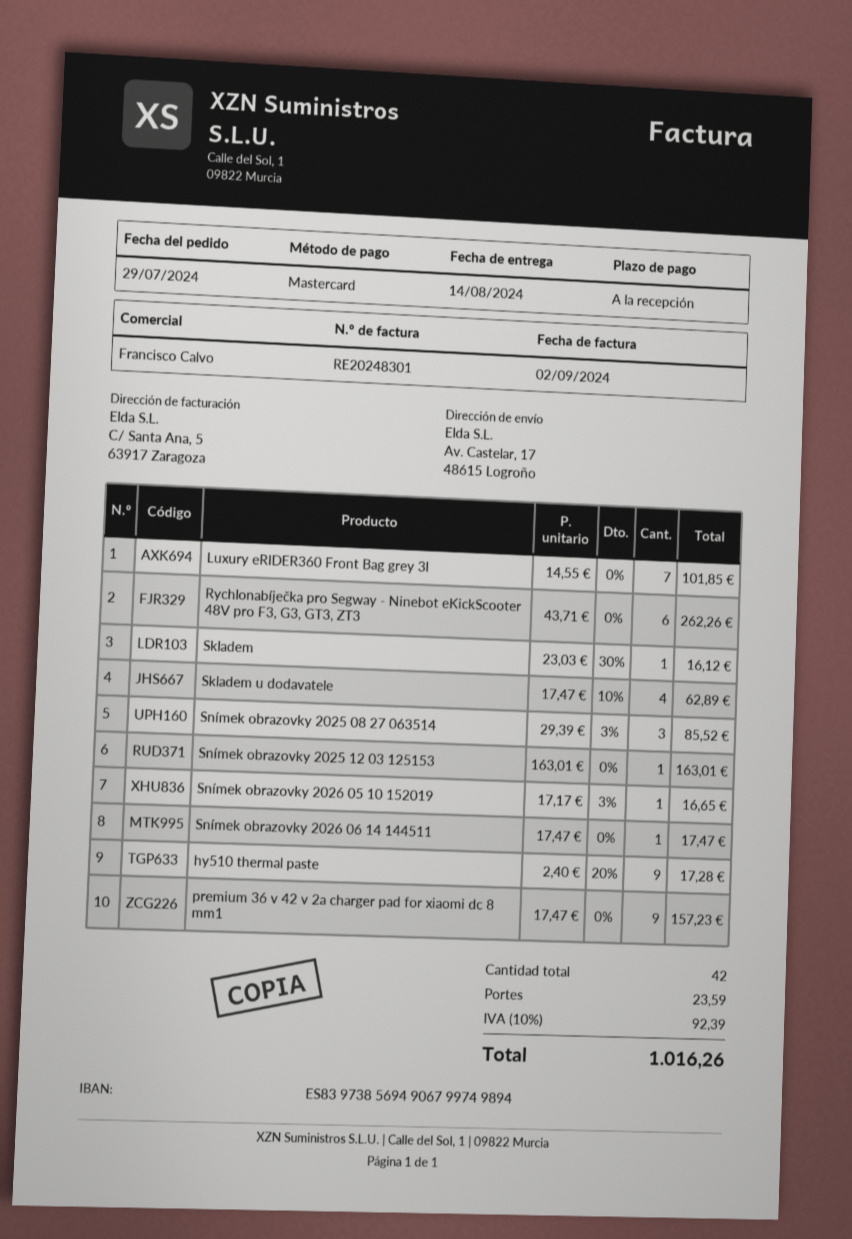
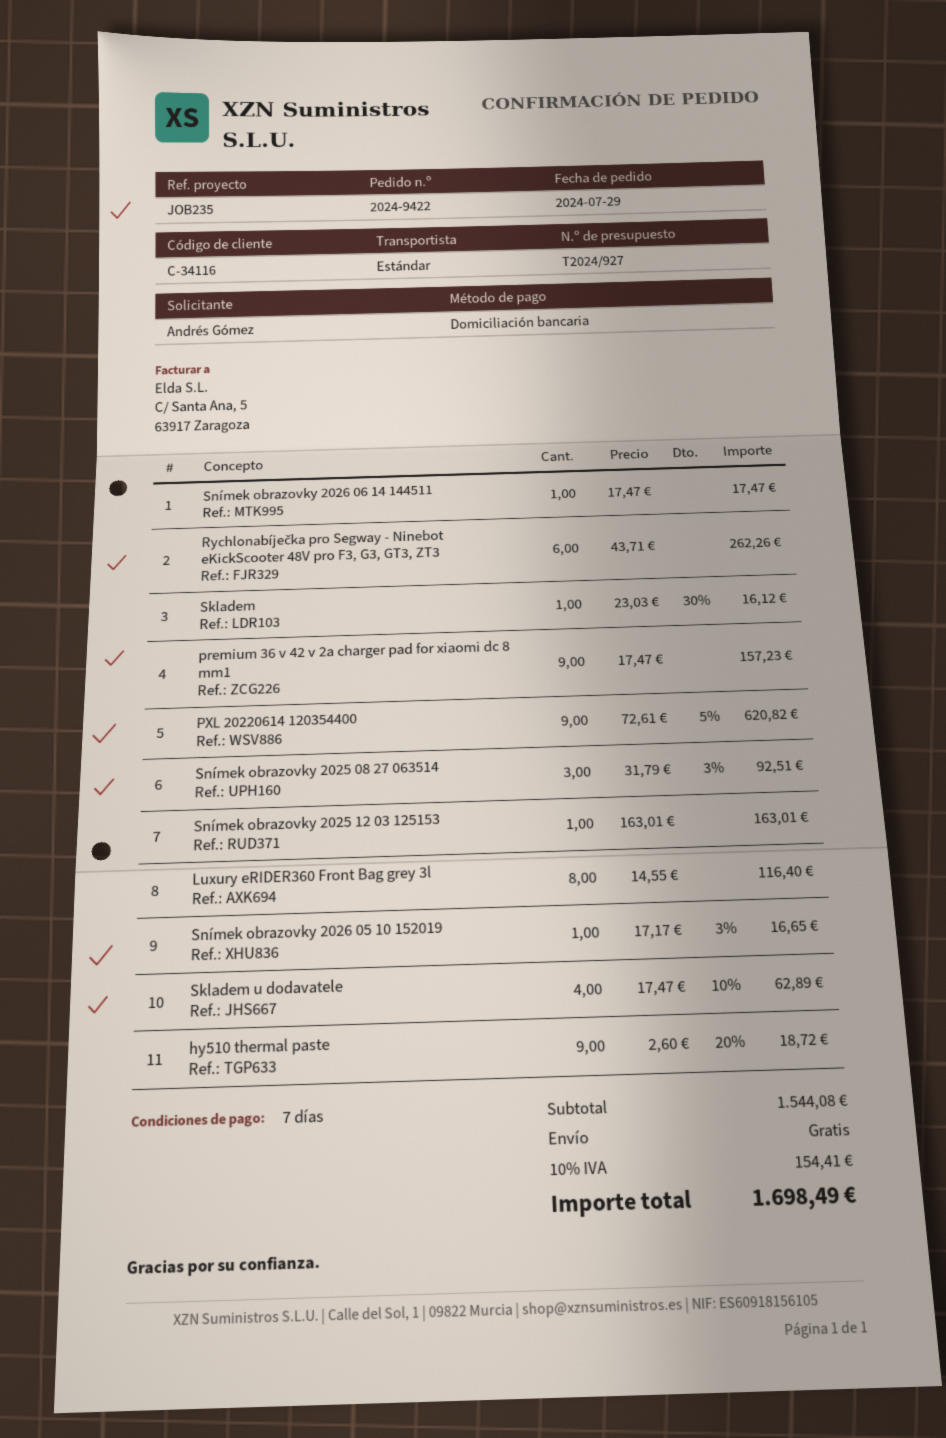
payment terms: on receipt -> 7 days
payment method: Mastercard -> direct debit
Luxury eRIDER360 Front Bag grey 3l: 7 x 14.55 = 101.85 -> 8 x 14.55 = 116.40
Snímek obrazovky 2025 08 27 063514: 3 x 29.39 - 3% = 85.52 -> 3 x 31.79 - 3% = 92.51
hy510 thermal paste: 9 x 2.40 - 20% = 17.28 -> 9 x 2.60 - 20% = 18.72
PXL 20220614 120354400: none -> 9 x 72.61 - 5% = 620.82
shipping: 23.59 -> 0.00
tax: 10% = 92.39 -> 10% = 154.41
total: 1016.26 -> 1698.49

